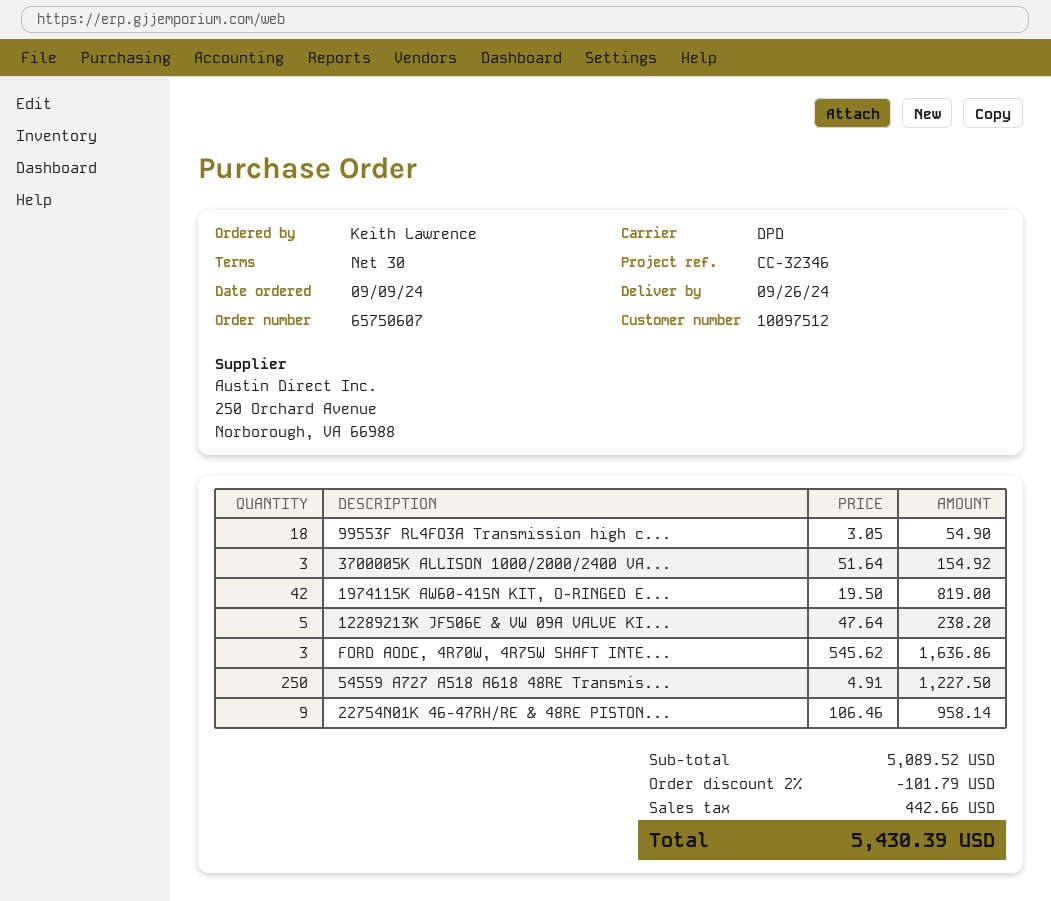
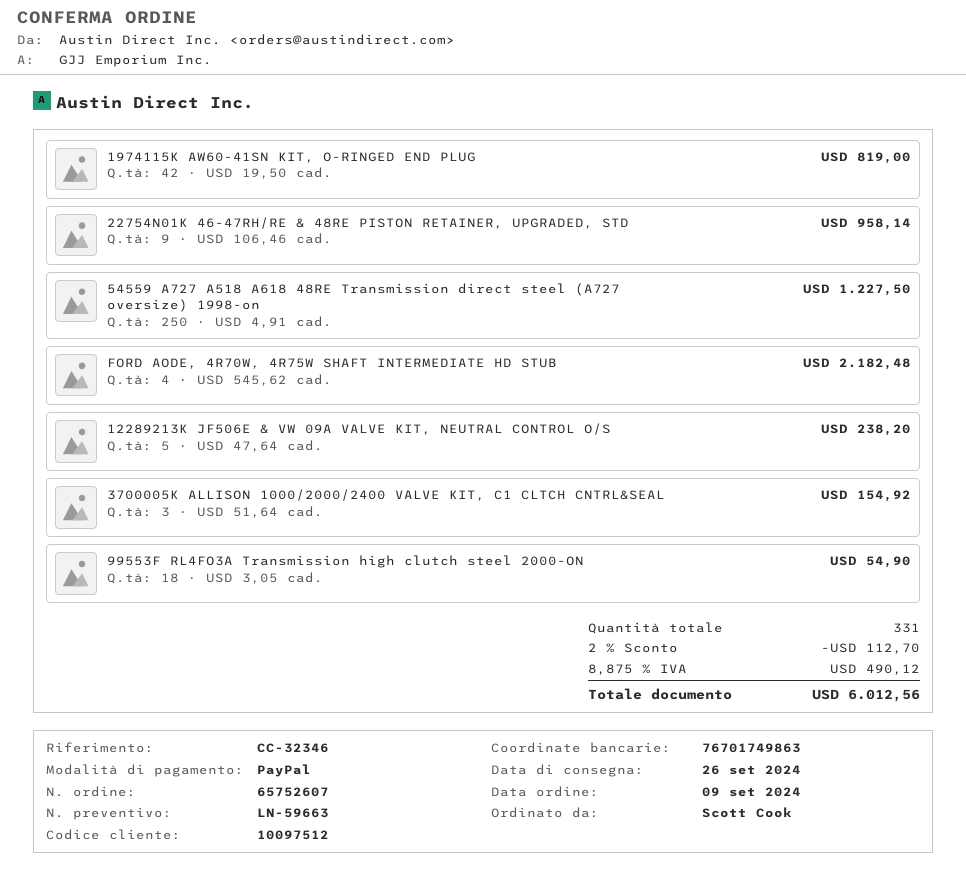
order number: 65750607 -> 65752607
ordered by: Keith Lawrence -> Scott Cook
FORD AODE, 4R70W, 4R75W SHAFT INTE...: 3 x 545.62 = 1636.86 -> 4 x 545.62 = 2182.48
discount: 2% = 101.79 -> 2% = 112.70
tax: 442.66 -> 490.12
total: 5430.39 -> 6012.56

